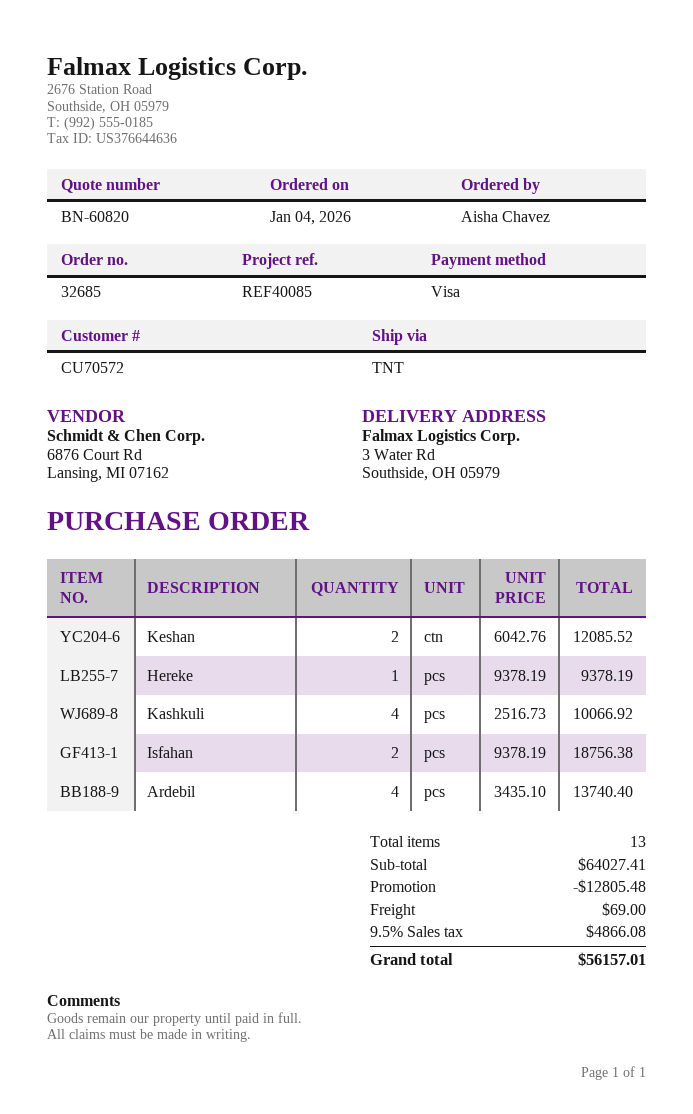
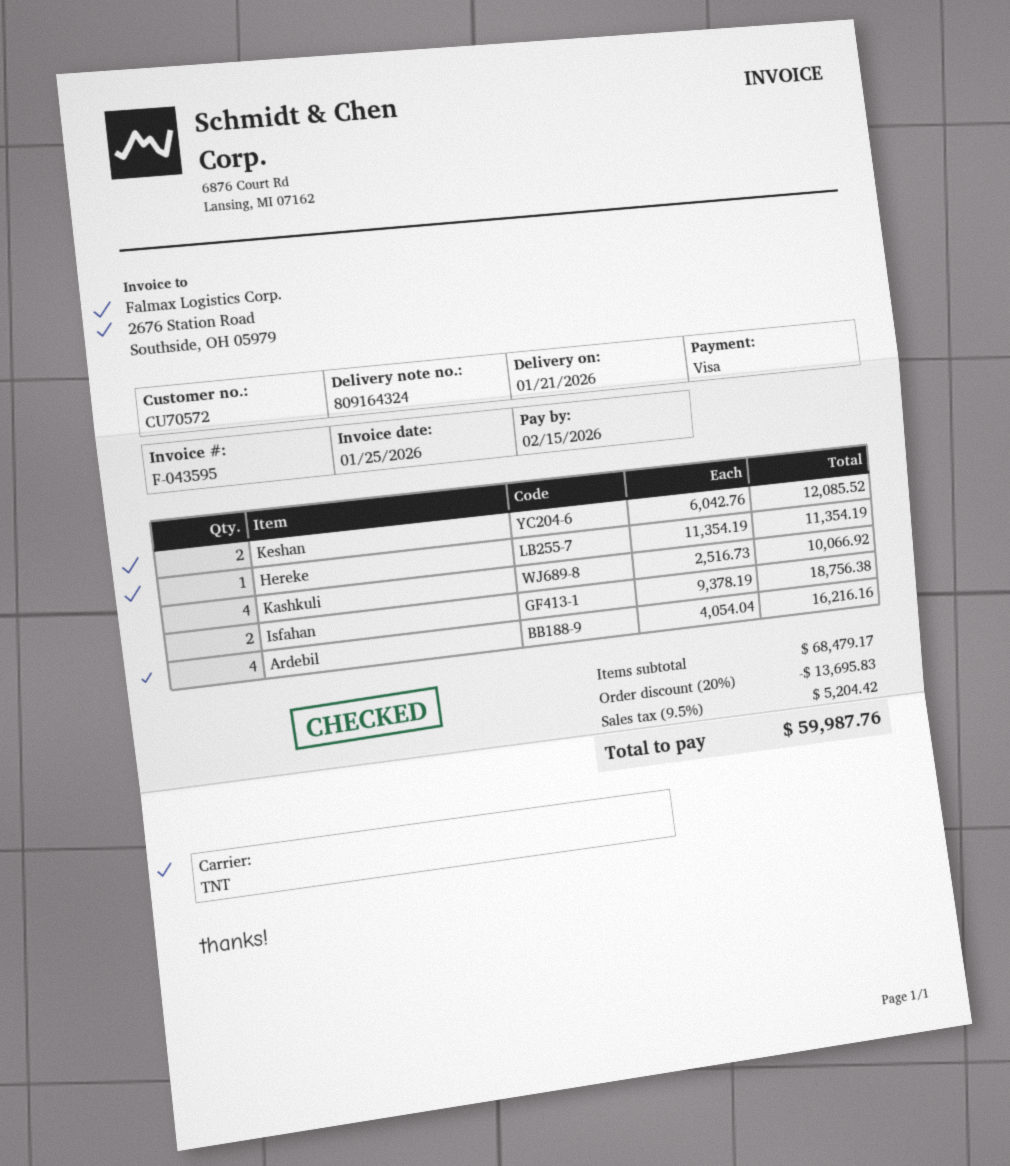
Hereke: 1 x 9378.19 = 9378.19 -> 1 x 11354.19 = 11354.19
Ardebil: 4 x 3435.10 = 13740.40 -> 4 x 4054.04 = 16216.16
subtotal: 64027.41 -> 68479.17
discount: 12805.48 -> 13695.83
shipping: 69.00 -> none
tax: 9.5% = 4866.08 -> 9.5% = 5204.42
total: 56157.01 -> 59987.76

